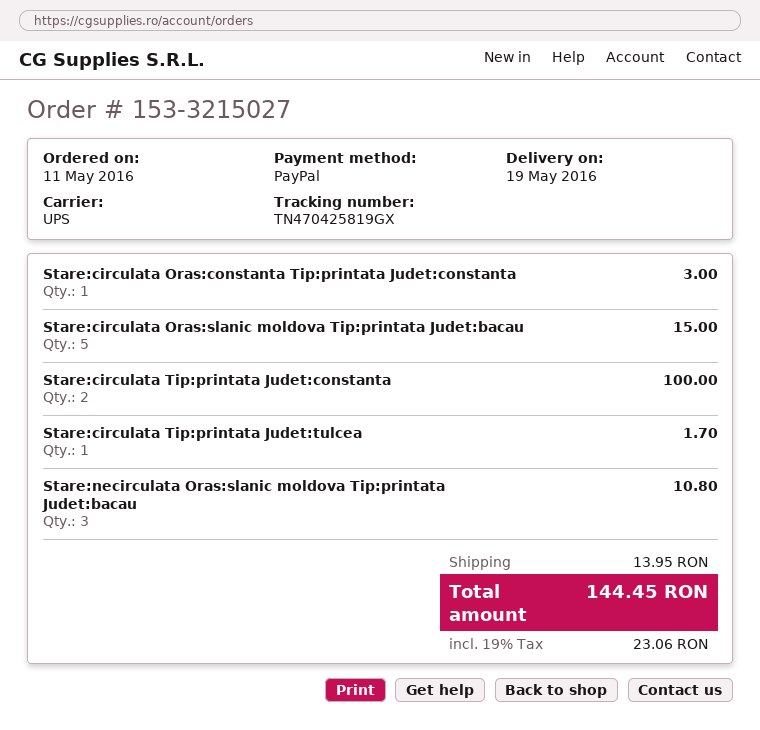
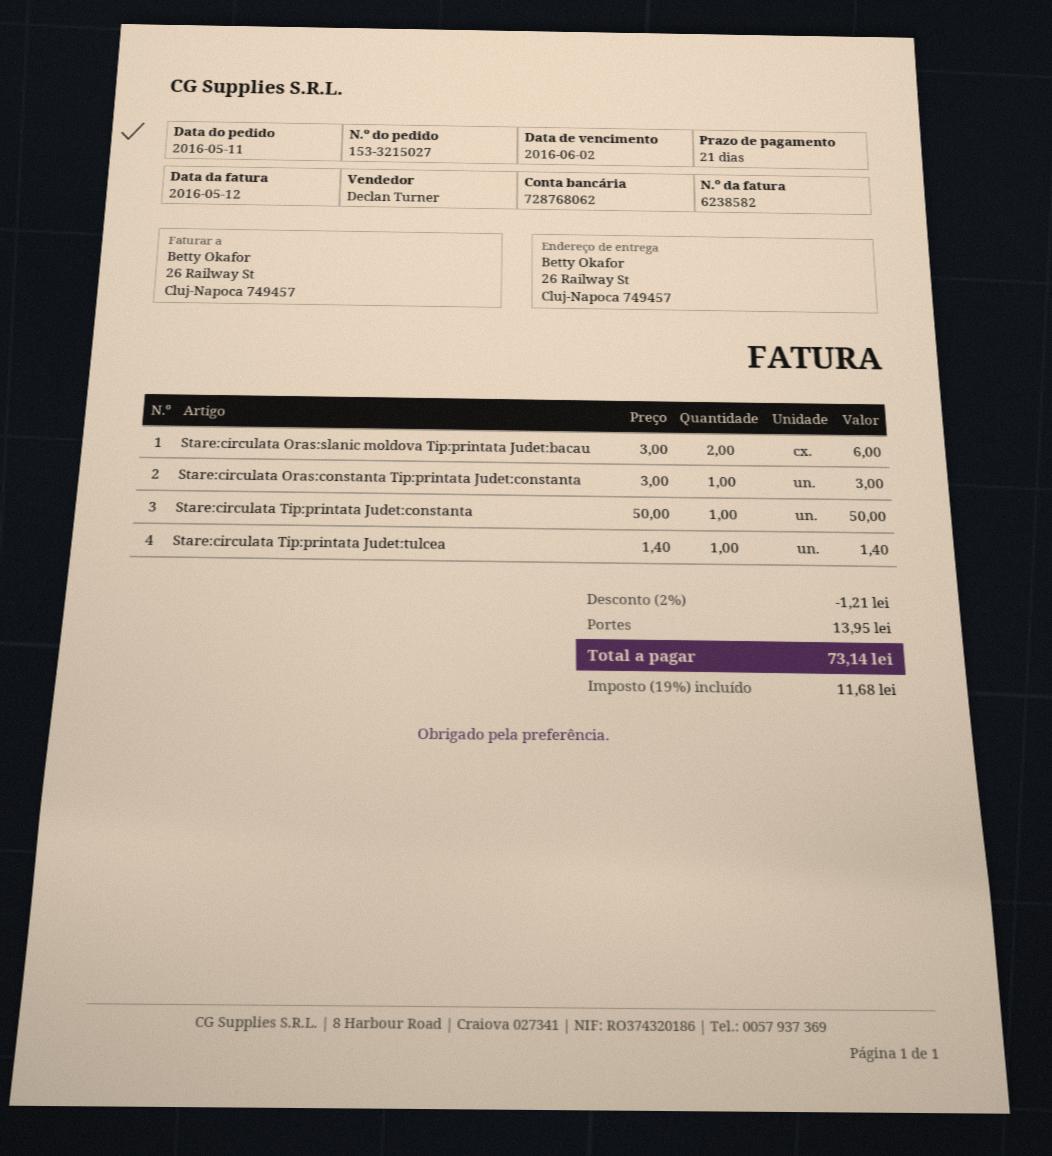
Stare:circulata Oras:slanic moldova Tip:printata Judet:bacau: 5 for 15.00 -> 2 for 6.00
Stare:circulata Tip:printata Judet:constanta: 2 for 100.00 -> 1 for 50.00
Stare:circulata Tip:printata Judet:tulcea: 1 for 1.70 -> 1 for 1.40
Stare:necirculata Oras:slanic moldova Tip:printata Judet:bacau: 3 for 10.80 -> none
discount: none -> 2% = 1.21
tax: 19% = 23.06 -> 19% = 11.68
total: 144.45 -> 73.14

